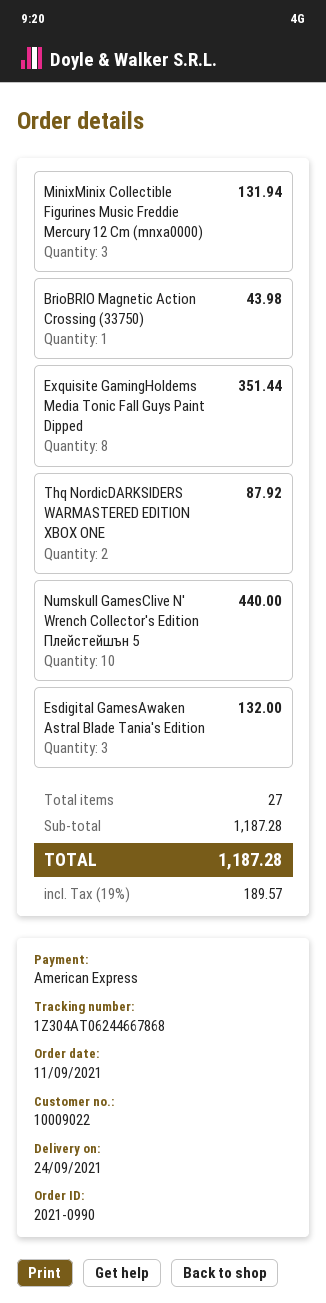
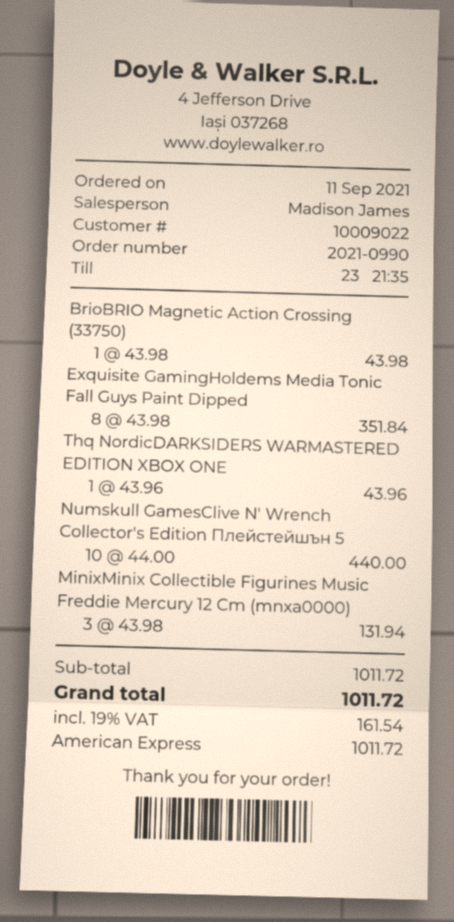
Exquisite GamingHoldems Media Tonic Fall Guys Paint Dipped: 8 for 351.44 -> 8 for 351.84
Thq NordicDARKSIDERS WARMASTERED EDITION XBOX ONE: 2 for 87.92 -> 1 for 43.96
Esdigital GamesAwaken Astral Blade Tania's Edition: 3 for 132.00 -> none
subtotal: 1187.28 -> 1011.72
tax: 19% = 189.57 -> 19% = 161.54
total: 1187.28 -> 1011.72

